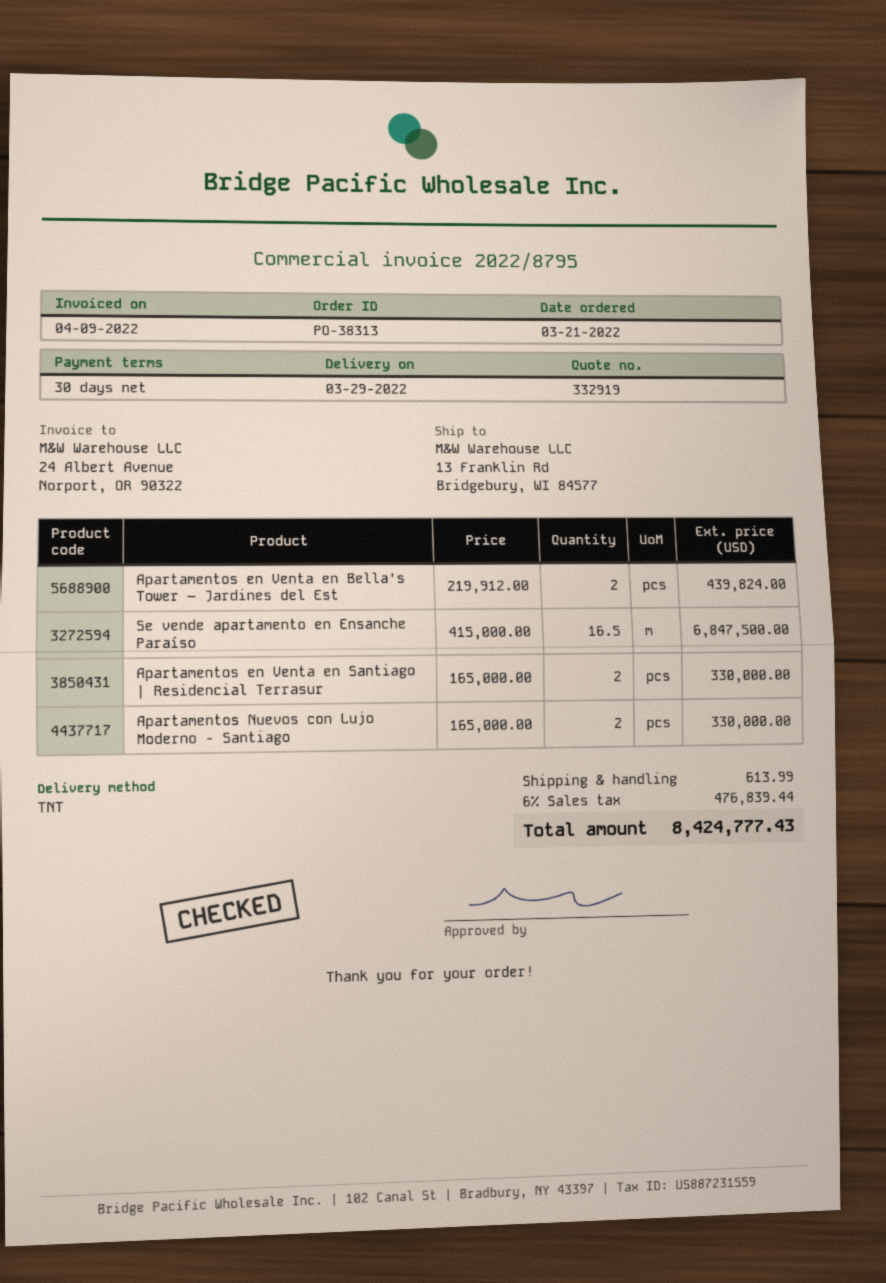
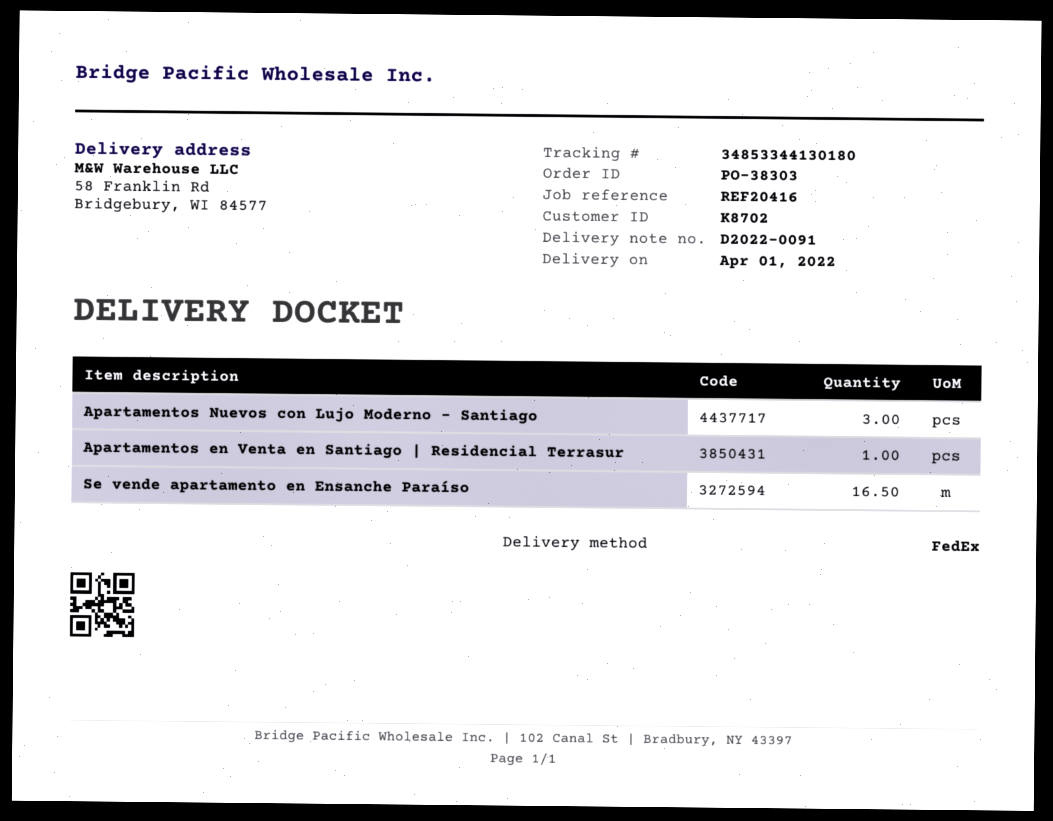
order number: PO-38313 -> PO-38303
delivery date: 2022-03-29 -> 2022-04-01
shipping method: TNT -> FedEx
ship to: 13 Franklin Rd, Bridgebury, WI 84577 -> 58 Franklin Rd, Bridgebury, WI 84577
Apartamentos en Venta en Bella's Tower – Jardines del Est: 2 -> none
Apartamentos en Venta en Santiago | Residencial Terrasur: 2 -> 1
Apartamentos Nuevos con Lujo Moderno - Santiago: 2 -> 3

